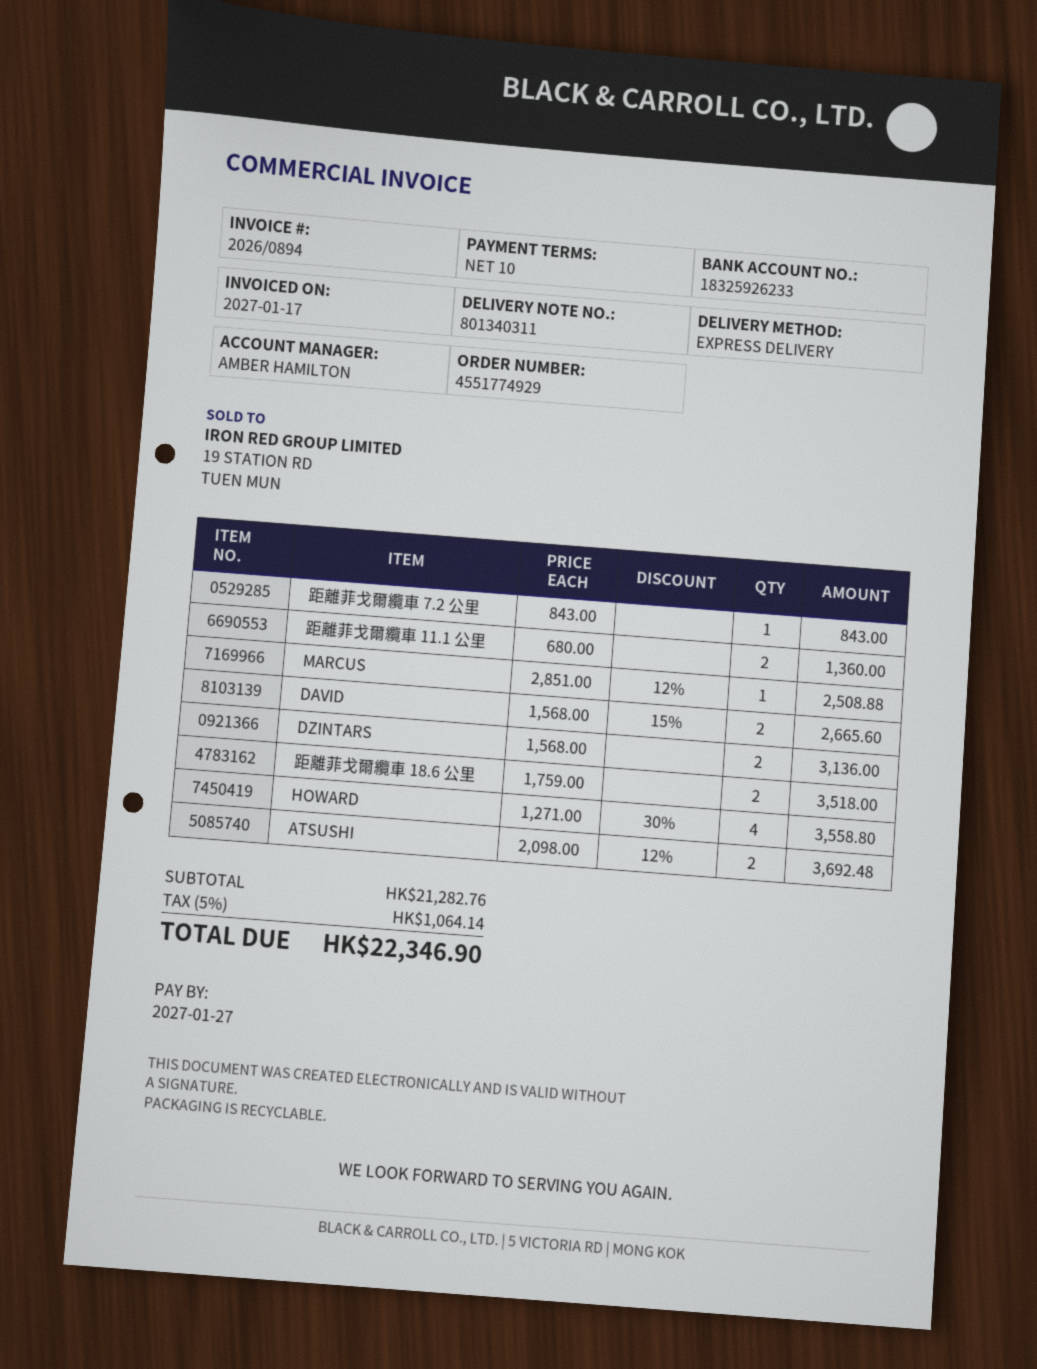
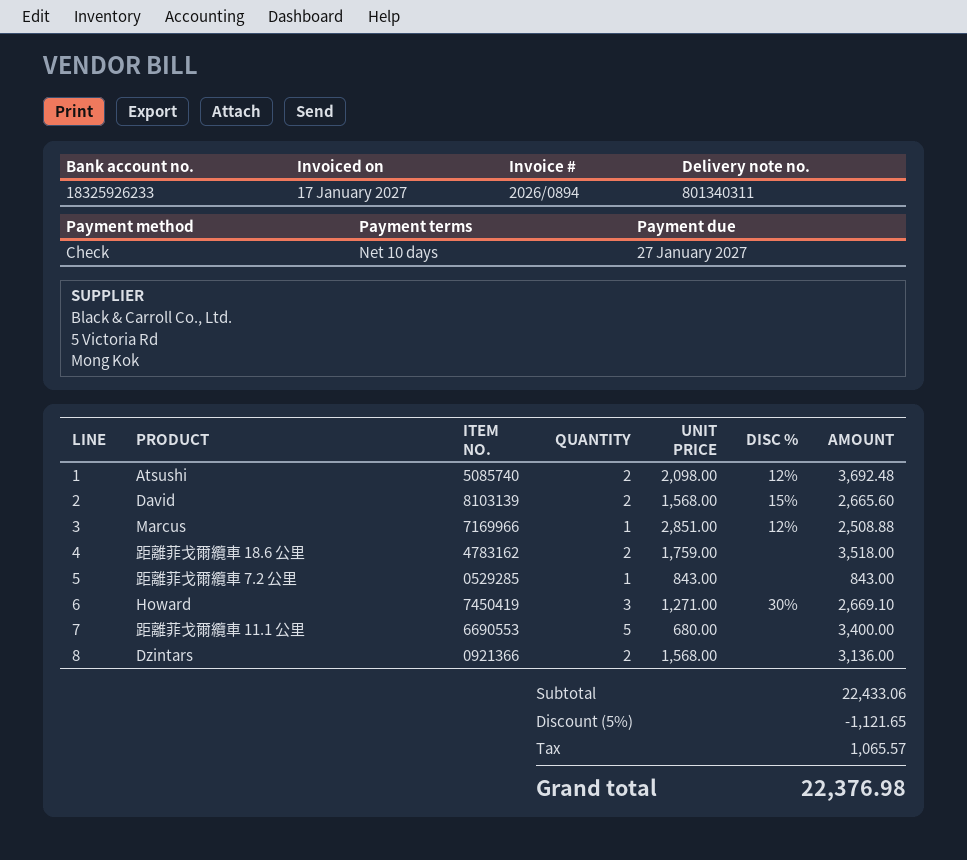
距離菲戈爾纜車 11.1 公里: 2 x 680.00 = 1360.00 -> 5 x 680.00 = 3400.00
HOWARD: 4 x 1271.00 - 30% = 3558.80 -> 3 x 1271.00 - 30% = 2669.10
subtotal: 21282.76 -> 22433.06
discount: none -> 5% = 1121.65
tax: 1064.14 -> 1065.57
total: 22346.90 -> 22376.98

